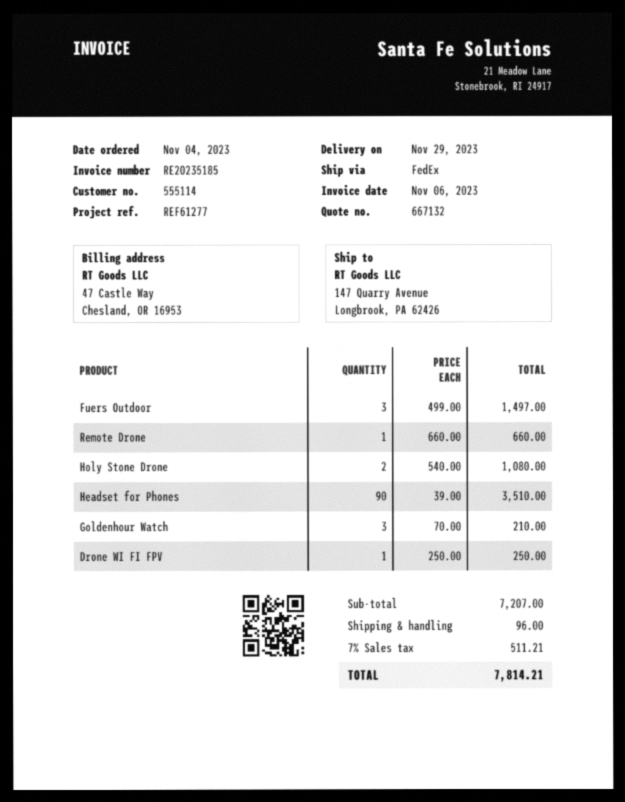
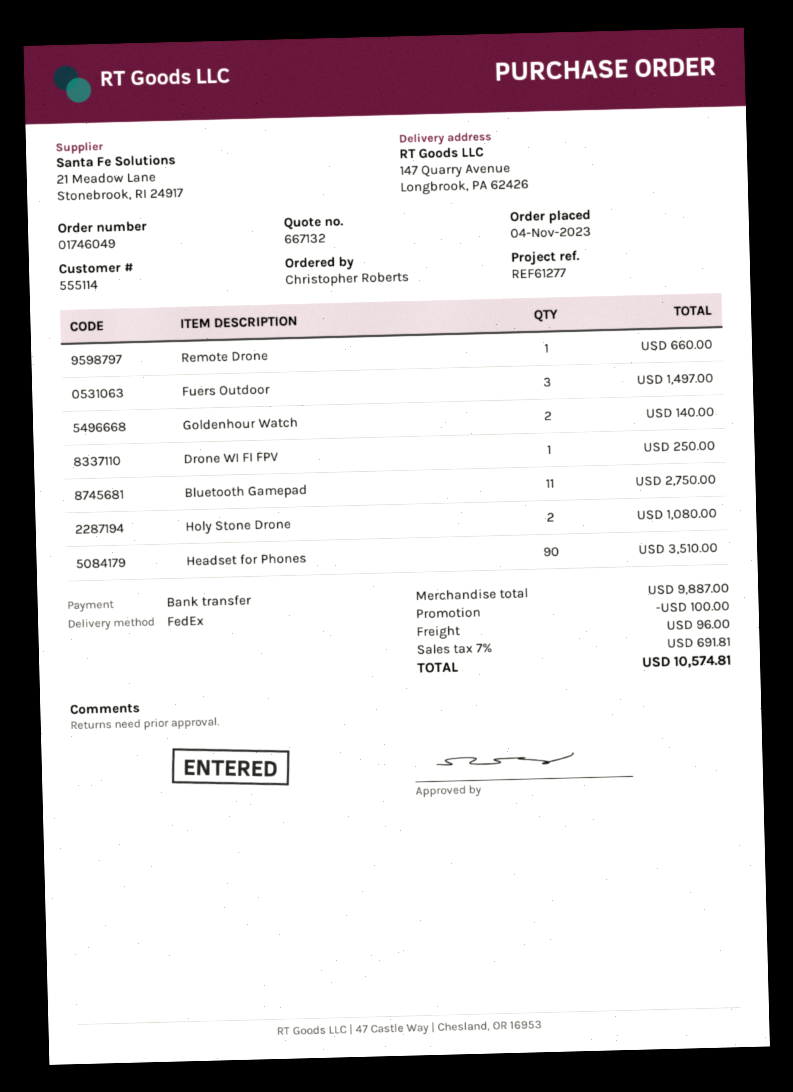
Goldenhour Watch: 3 for 210.00 -> 2 for 140.00
Bluetooth Gamepad: none -> 11 for 2750.00
subtotal: 7207.00 -> 9887.00
discount: none -> 100.00
tax: 7% = 511.21 -> 7% = 691.81
total: 7814.21 -> 10574.81

